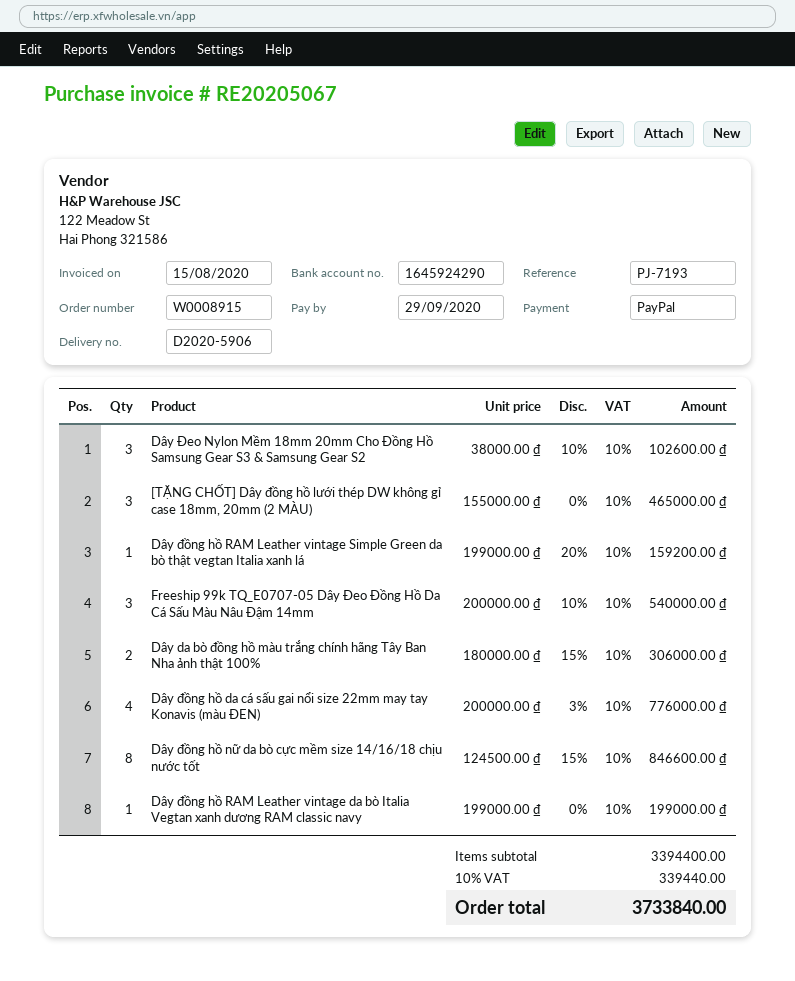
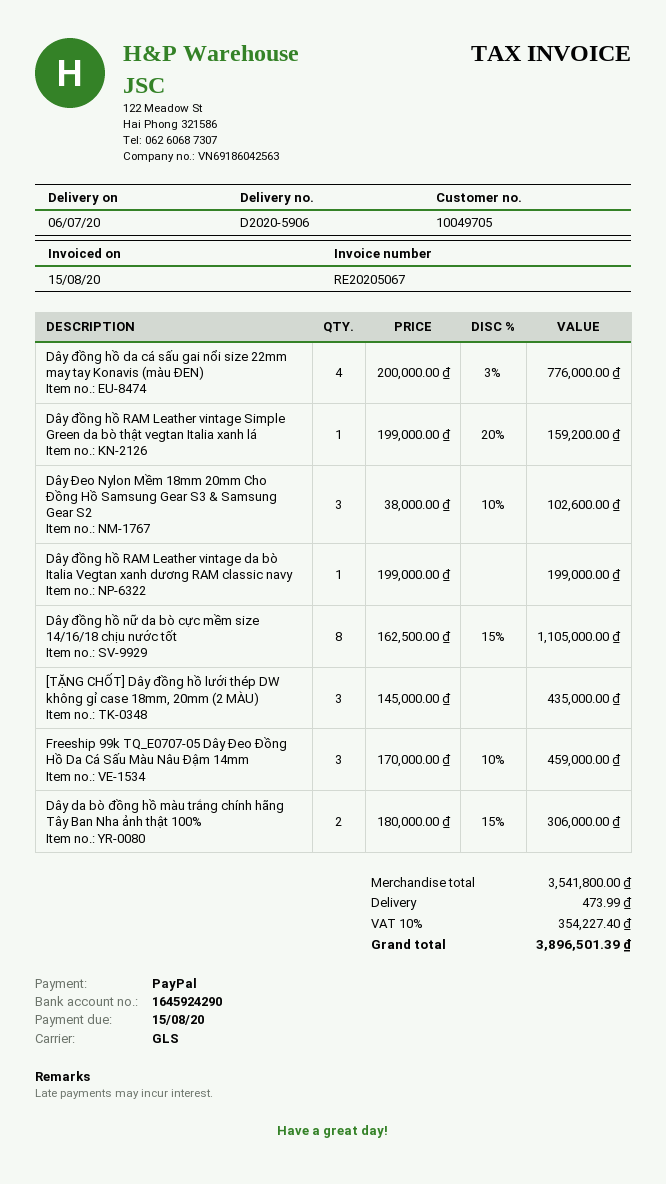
due date: 2020-09-29 -> 2020-08-15
[TẶNG CHỐT] Dây đồng hồ lưới thép DW không gỉ case 18mm, 20mm (2 MÀU): 3 x 155000.00 = 465000.00 -> 3 x 145000.00 = 435000.00
Freeship 99k TQ_E0707-05 Dây Đeo Đồng Hồ Da Cá Sấu Màu Nâu Đậm 14mm: 3 x 200000.00 - 10% = 540000.00 -> 3 x 170000.00 - 10% = 459000.00
Dây đồng hồ nữ da bò cực mềm size 14/16/18 chịu nước tốt: 8 x 124500.00 - 15% = 846600.00 -> 8 x 162500.00 - 15% = 1105000.00
subtotal: 3394400.00 -> 3541800.00
shipping: none -> 473.99
tax: 10% = 339440.00 -> 10% = 354227.40
total: 3733840.00 -> 3896501.39

